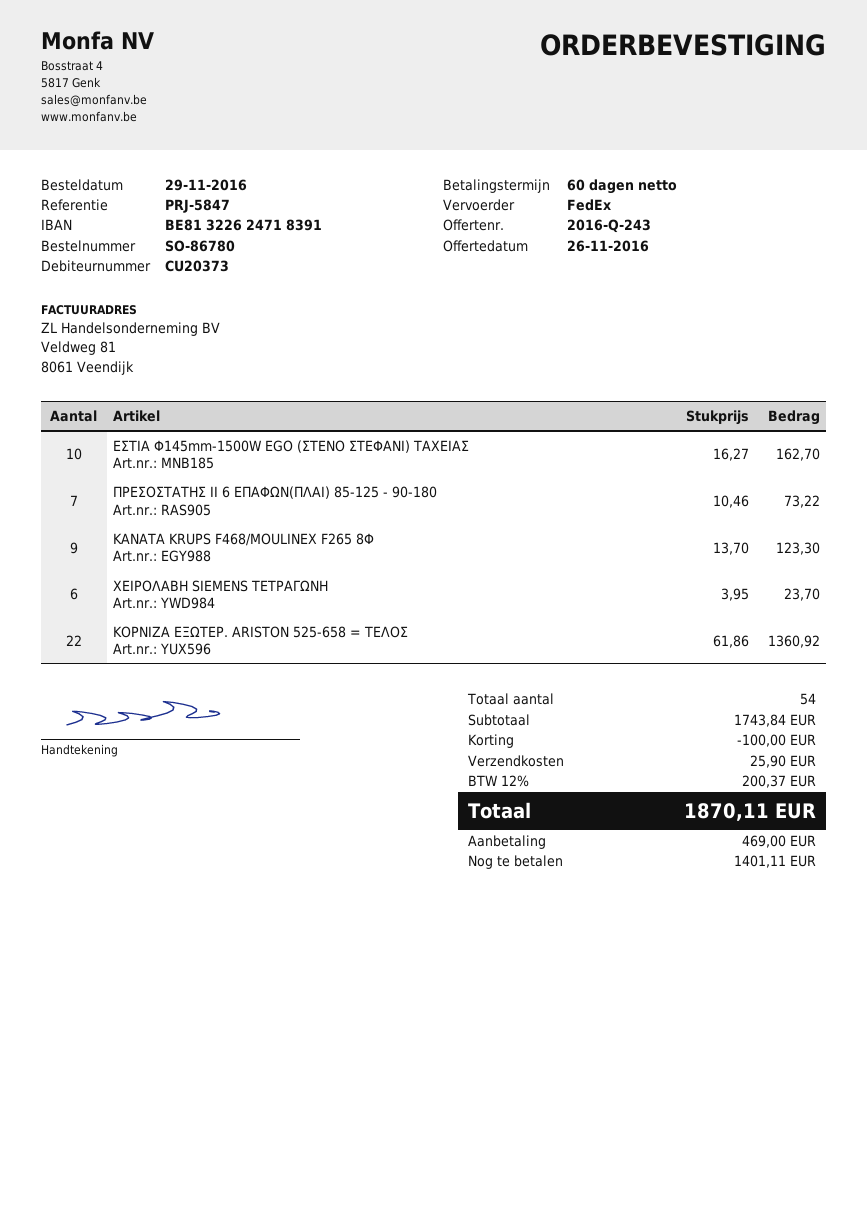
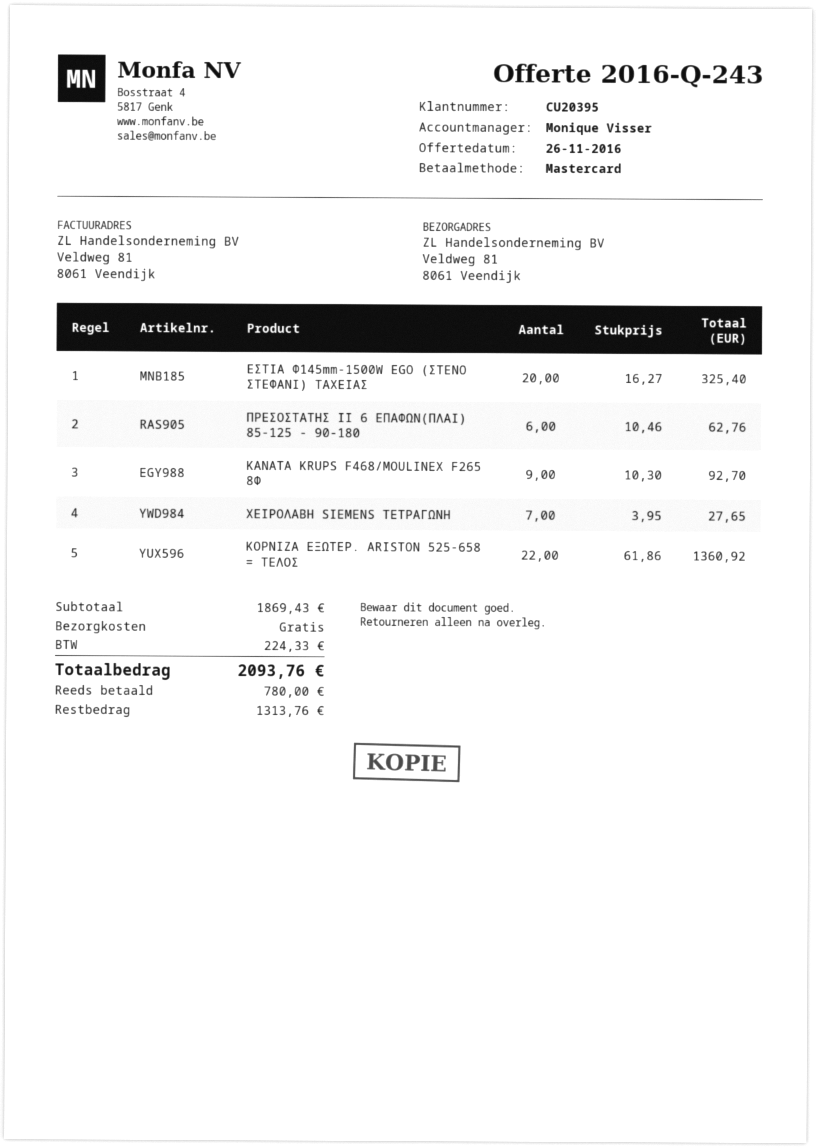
customer number: CU20373 -> CU20395
ΕΣΤΙΑ Φ145mm-1500W EGO (ΣΤΕΝΟ ΣΤΕΦΑΝΙ) ΤΑΧΕΙΑΣ: 10 x 16.27 = 162.70 -> 20 x 16.27 = 325.40
ΠΡΕΣΟΣΤΑΤΗΣ ΙΙ 6 ΕΠΑΦΩΝ(ΠΛΑΙ) 85-125 - 90-180: 7 x 10.46 = 73.22 -> 6 x 10.46 = 62.76
ΚΑΝΑΤΑ KRUPS F468/MOULINEX F265 8Φ: 9 x 13.70 = 123.30 -> 9 x 10.30 = 92.70
ΧΕΙΡΟΛΑΒΗ SIEMENS ΤΕΤΡΑΓΩΝΗ: 6 x 3.95 = 23.70 -> 7 x 3.95 = 27.65
subtotal: 1743.84 -> 1869.43
discount: 100.00 -> none
shipping: 25.90 -> 0.00
tax: 200.37 -> 224.33
total: 1870.11 -> 2093.76
deposit: 469.00 -> 780.00
balance: 1401.11 -> 1313.76

